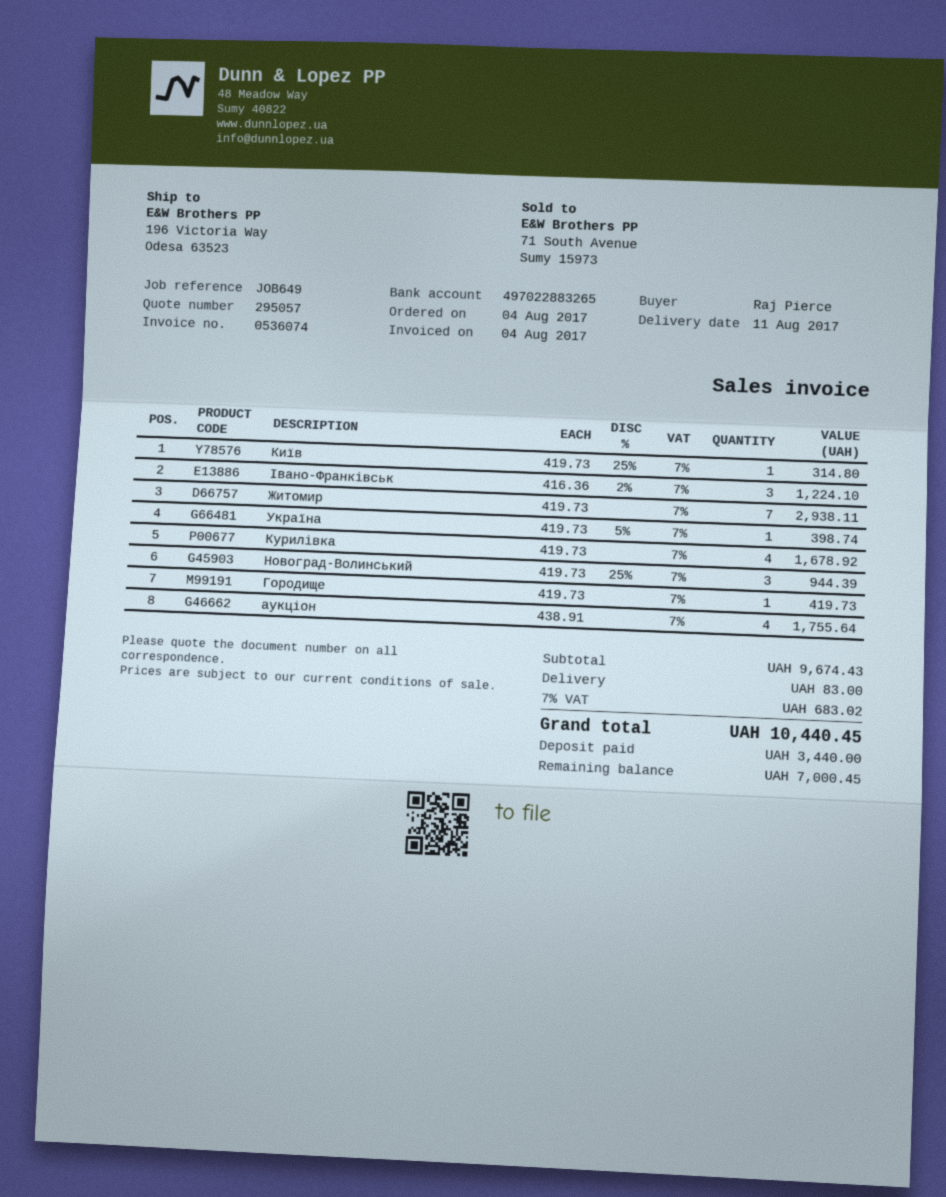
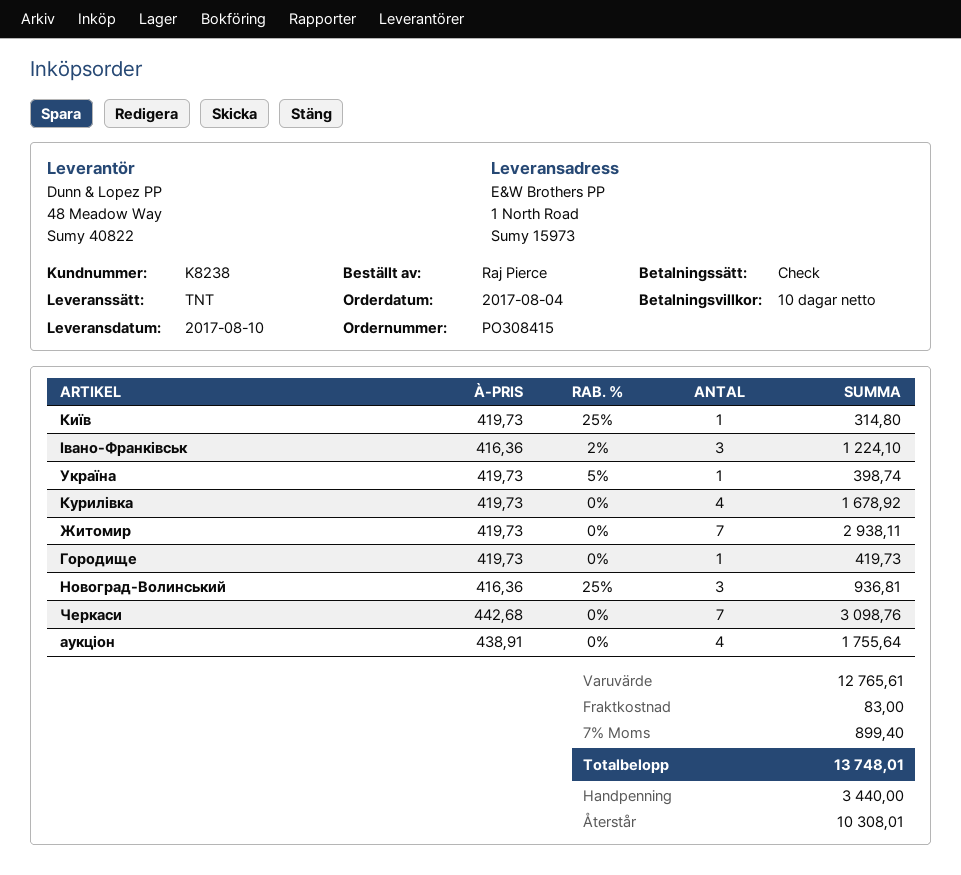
delivery date: 2017-08-11 -> 2017-08-10
ship to: 196 Victoria Way, Odesa 63523 -> 1 North Road, Sumy 15973
Новоград-Волинський: 3 x 419.73 - 25% = 944.39 -> 3 x 416.36 - 25% = 936.81
Черкаси: none -> 7 x 442.68 = 3098.76
subtotal: 9674.43 -> 12765.61
tax: 7% = 683.02 -> 7% = 899.40
total: 10440.45 -> 13748.01
balance: 7000.45 -> 10308.01

